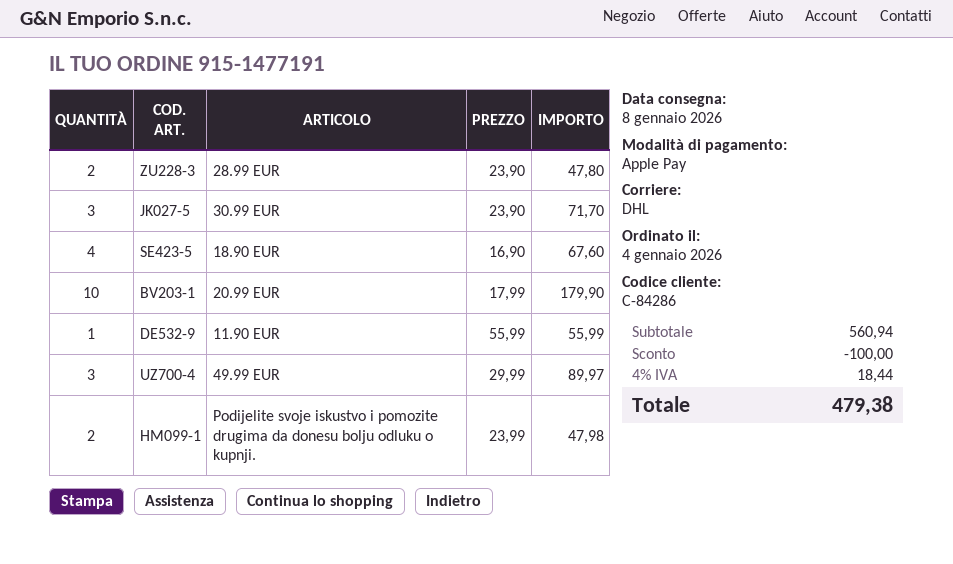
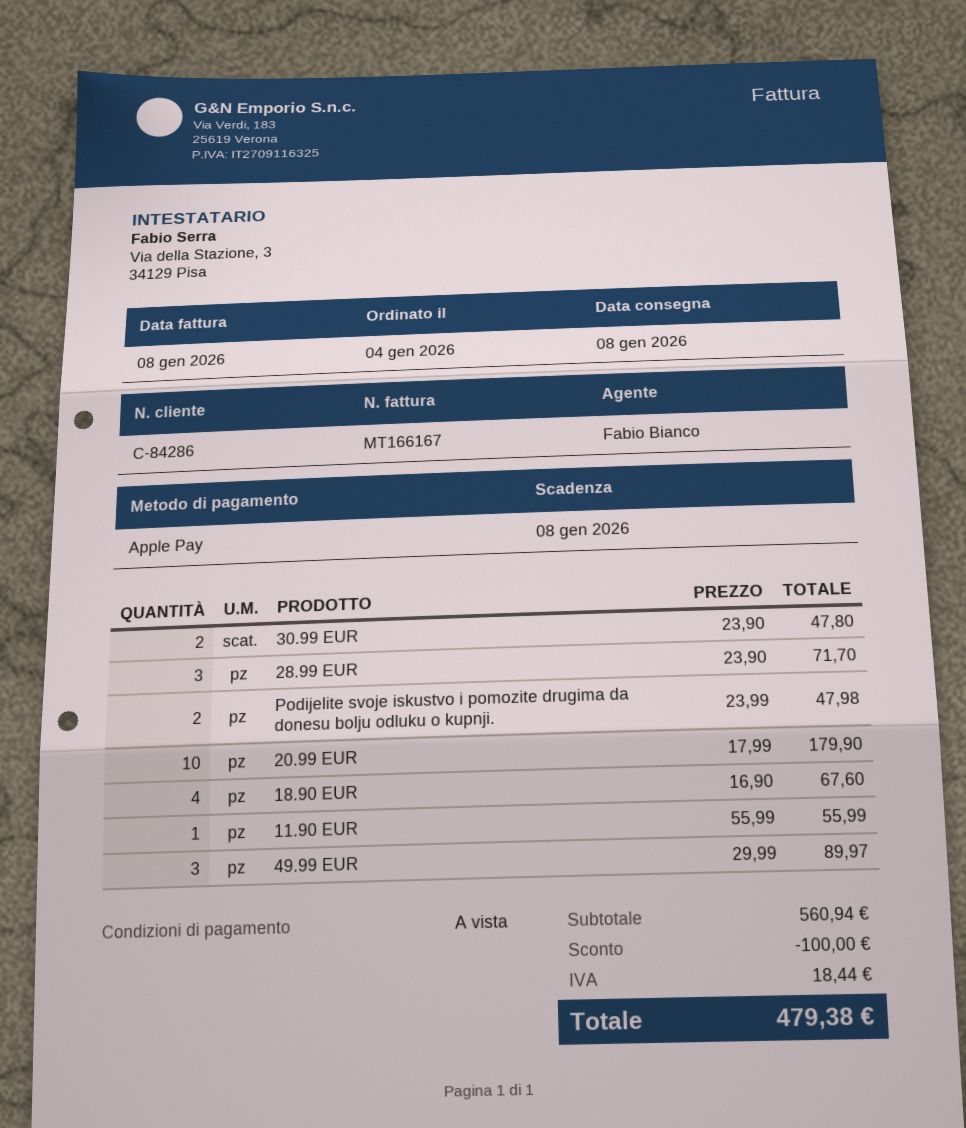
28.99 EUR: 2 x 23.90 = 47.80 -> 3 x 23.90 = 71.70
30.99 EUR: 3 x 23.90 = 71.70 -> 2 x 23.90 = 47.80

